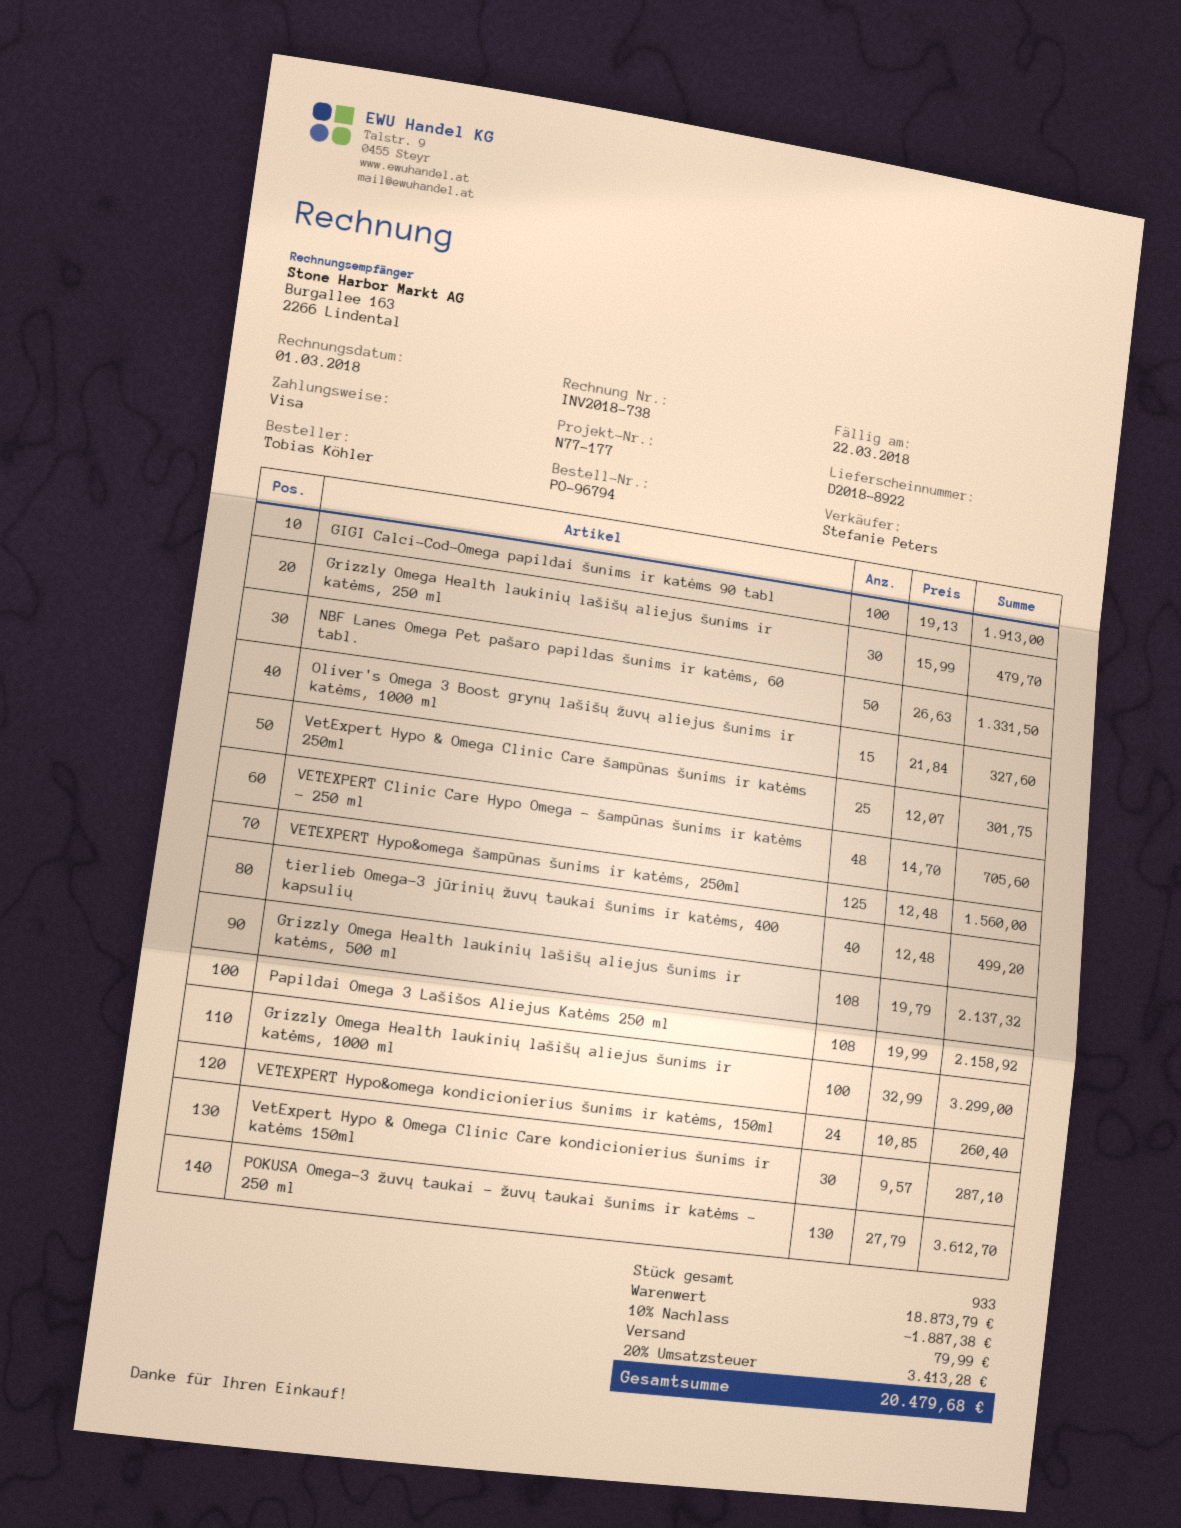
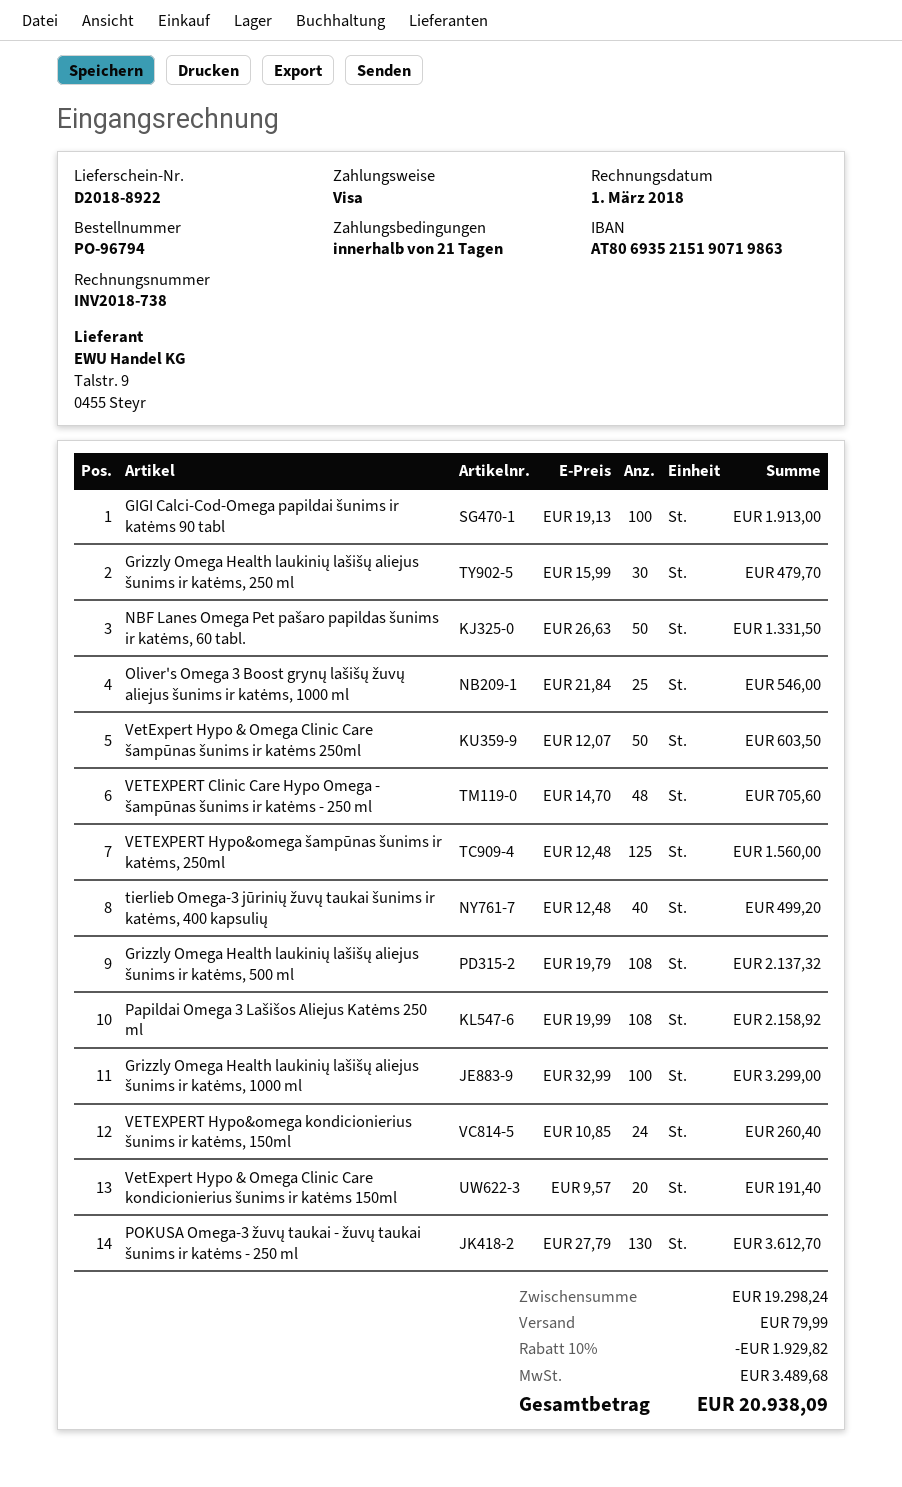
Oliver's Omega 3 Boost grynų lašišų žuvų aliejus šunims ir katėms, 1000 ml: 15 x 21.84 = 327.60 -> 25 x 21.84 = 546.00
VetExpert Hypo & Omega Clinic Care šampūnas šunims ir katėms 250ml: 25 x 12.07 = 301.75 -> 50 x 12.07 = 603.50
VetExpert Hypo & Omega Clinic Care kondicionierius šunims ir katėms 150ml: 30 x 9.57 = 287.10 -> 20 x 9.57 = 191.40
subtotal: 18873.79 -> 19298.24
discount: 10% = 1887.38 -> 10% = 1929.82
tax: 3413.28 -> 3489.68
total: 20479.68 -> 20938.09

